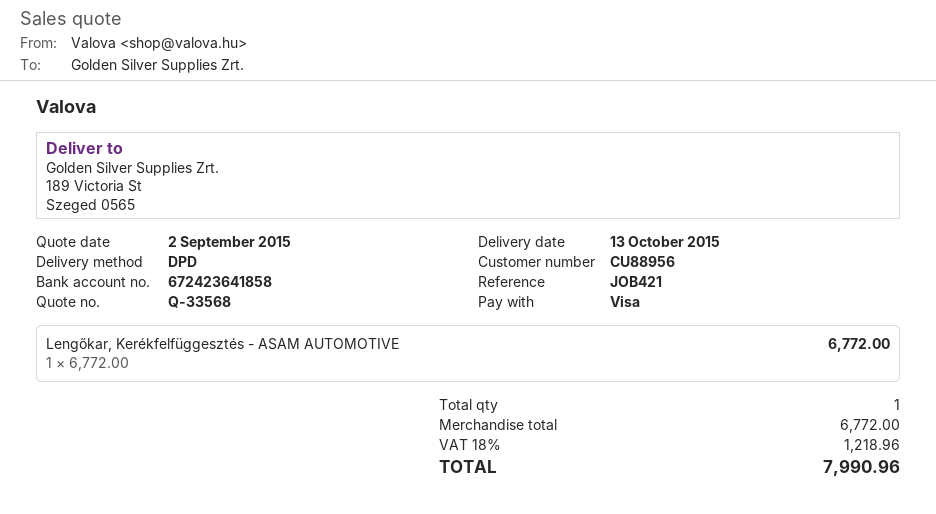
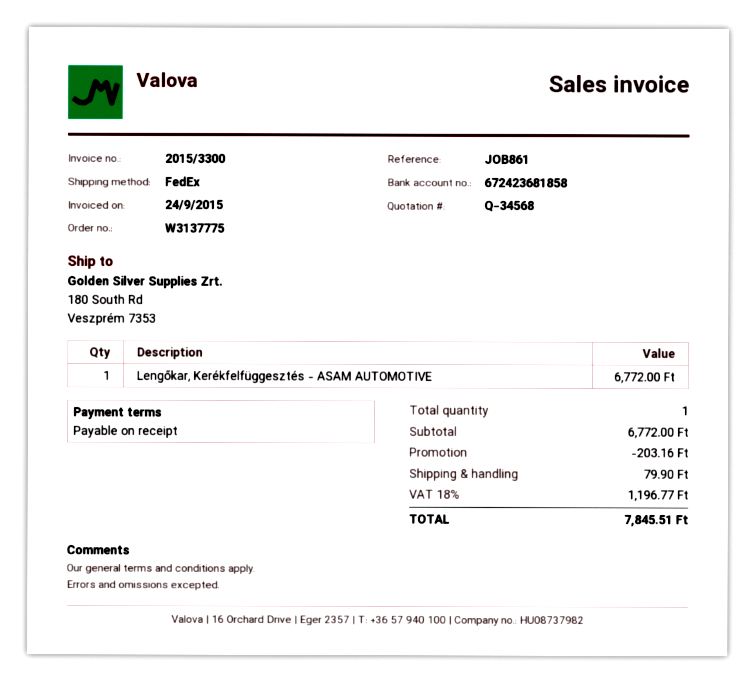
quote number: Q-33568 -> Q-34568
reference: JOB421 -> JOB861
bank account: 672423641858 -> 672423681858
shipping method: DPD -> FedEx
ship to: 189 Victoria St, Szeged 0565 -> 180 South Rd, Veszprém 7353
discount: none -> 203.16
shipping: none -> 79.90
tax: 18% = 1218.96 -> 18% = 1196.77
total: 7990.96 -> 7845.51

